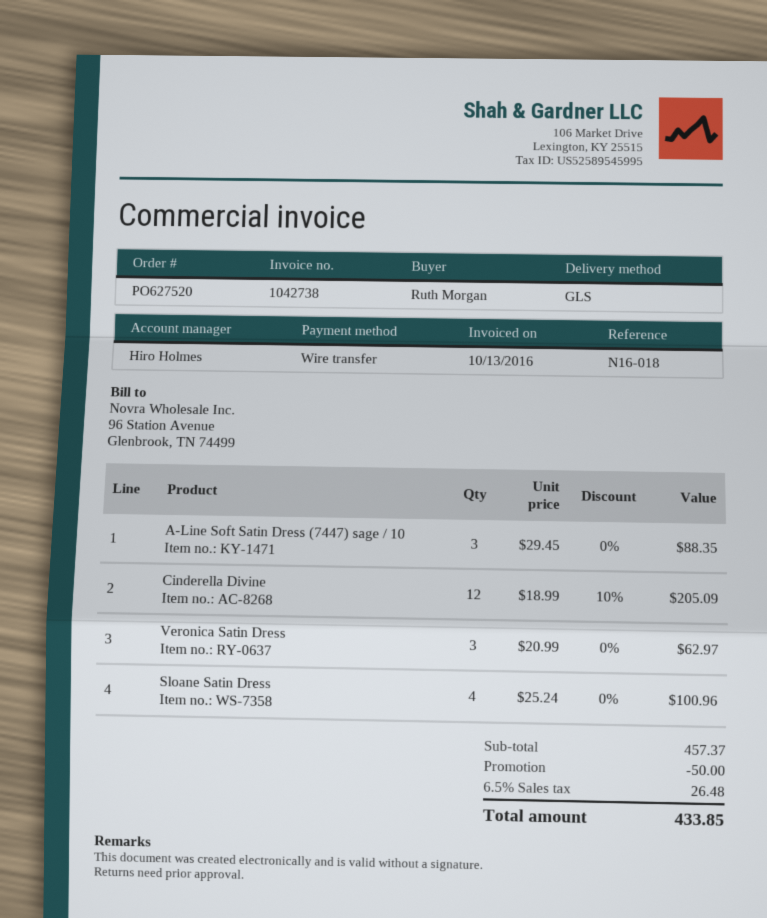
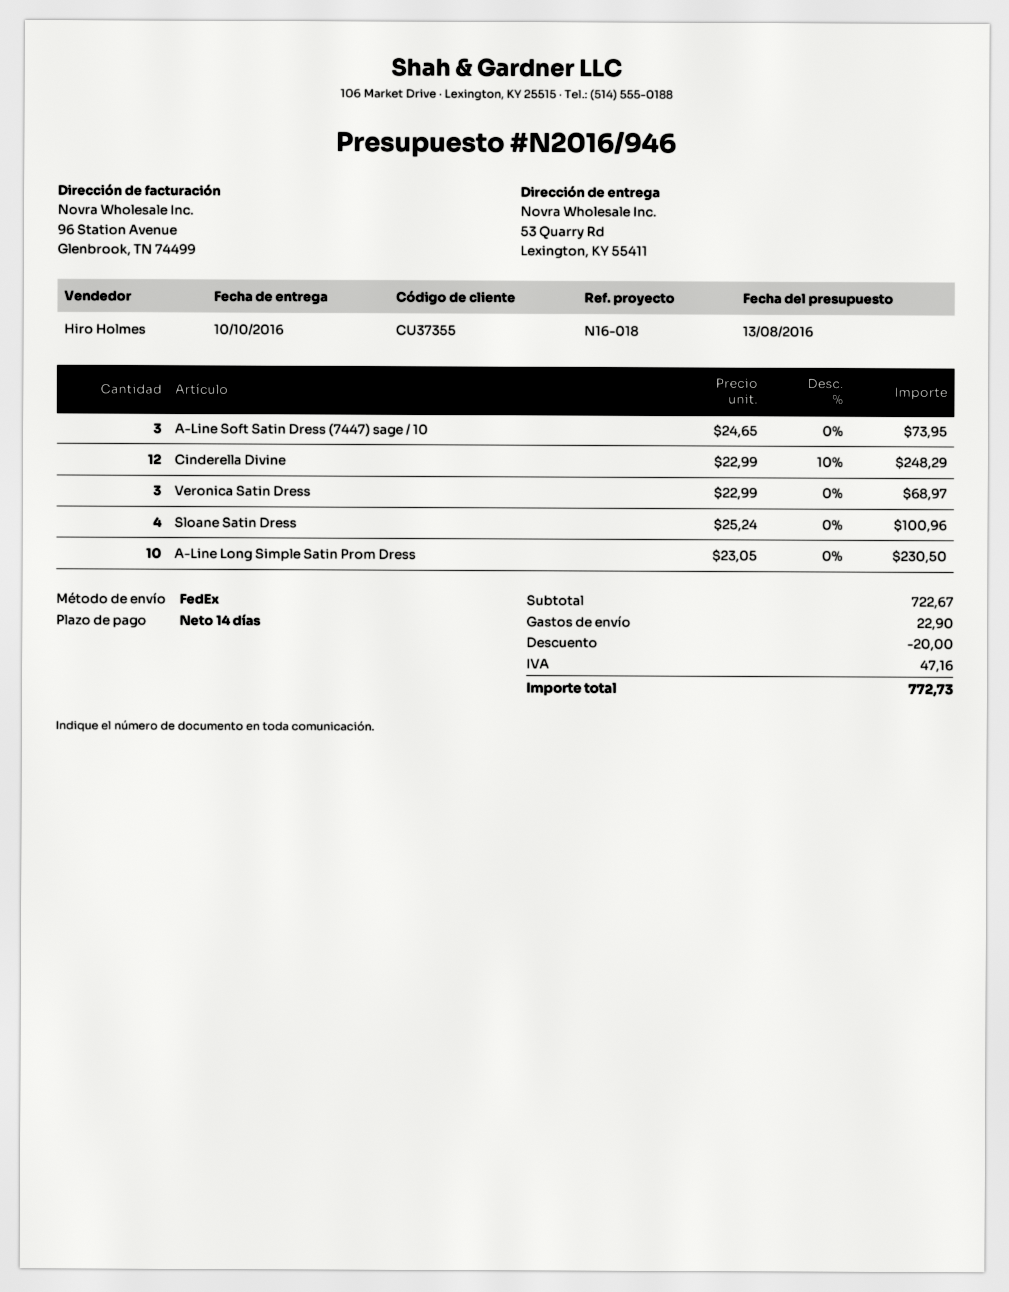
shipping method: GLS -> FedEx
A-Line Soft Satin Dress (7447) sage / 10: 3 x 29.45 = 88.35 -> 3 x 24.65 = 73.95
Cinderella Divine: 12 x 18.99 - 10% = 205.09 -> 12 x 22.99 - 10% = 248.29
Veronica Satin Dress: 3 x 20.99 = 62.97 -> 3 x 22.99 = 68.97
A-Line Long Simple Satin Prom Dress: none -> 10 x 23.05 = 230.50
subtotal: 457.37 -> 722.67
discount: 50.00 -> 20.00
shipping: none -> 22.90
tax: 26.48 -> 47.16
total: 433.85 -> 772.73

